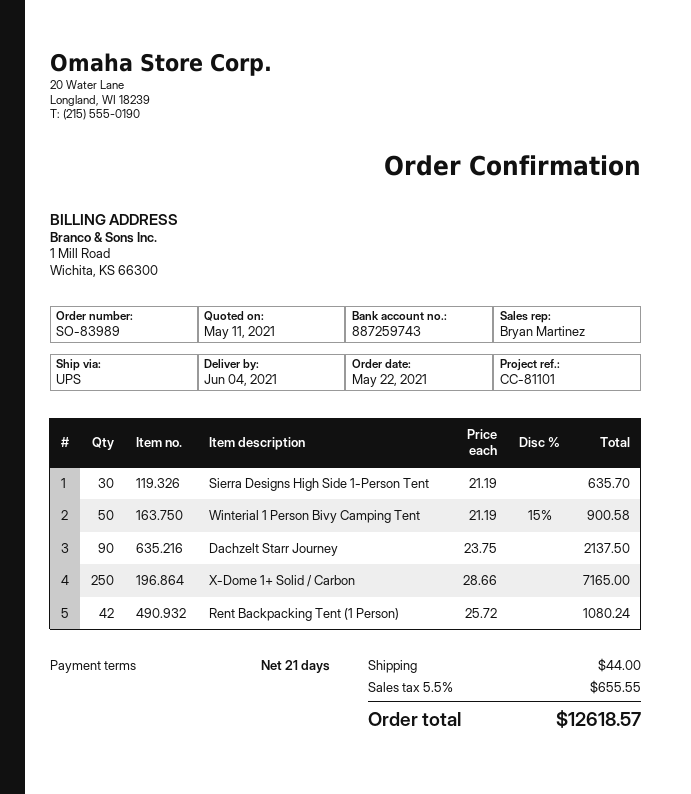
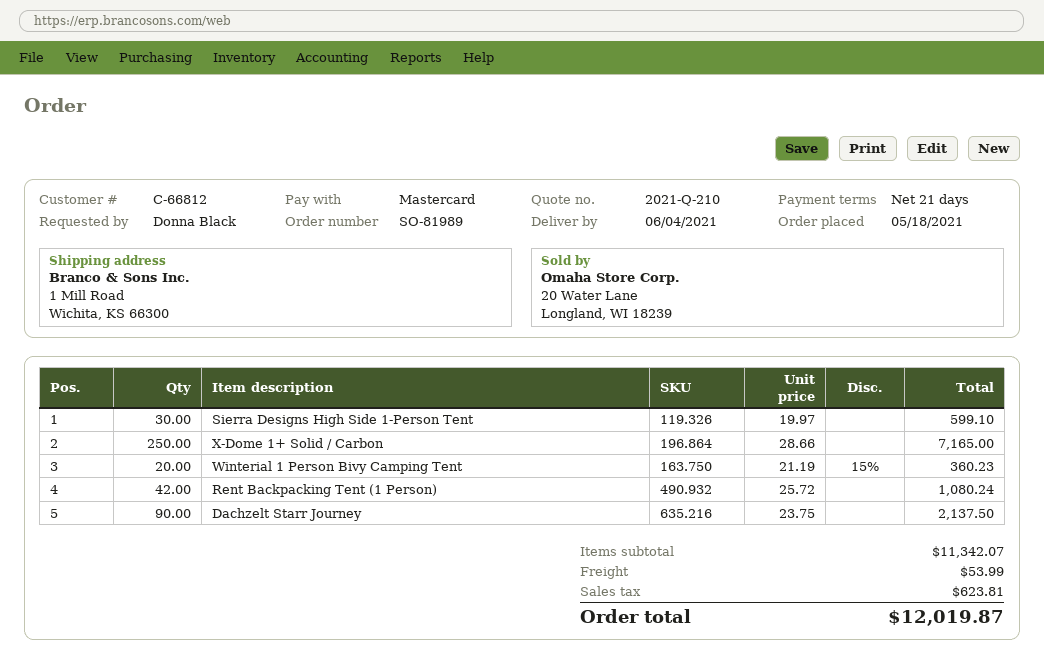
order number: SO-83989 -> SO-81989
order date: 2021-05-22 -> 2021-05-18
Sierra Designs High Side 1-Person Tent: 30 x 21.19 = 635.70 -> 30 x 19.97 = 599.10
Winterial 1 Person Bivy Camping Tent: 50 x 21.19 - 15% = 900.58 -> 20 x 21.19 - 15% = 360.23
shipping: 44.00 -> 53.99
tax: 655.55 -> 623.81
total: 12618.57 -> 12019.87

